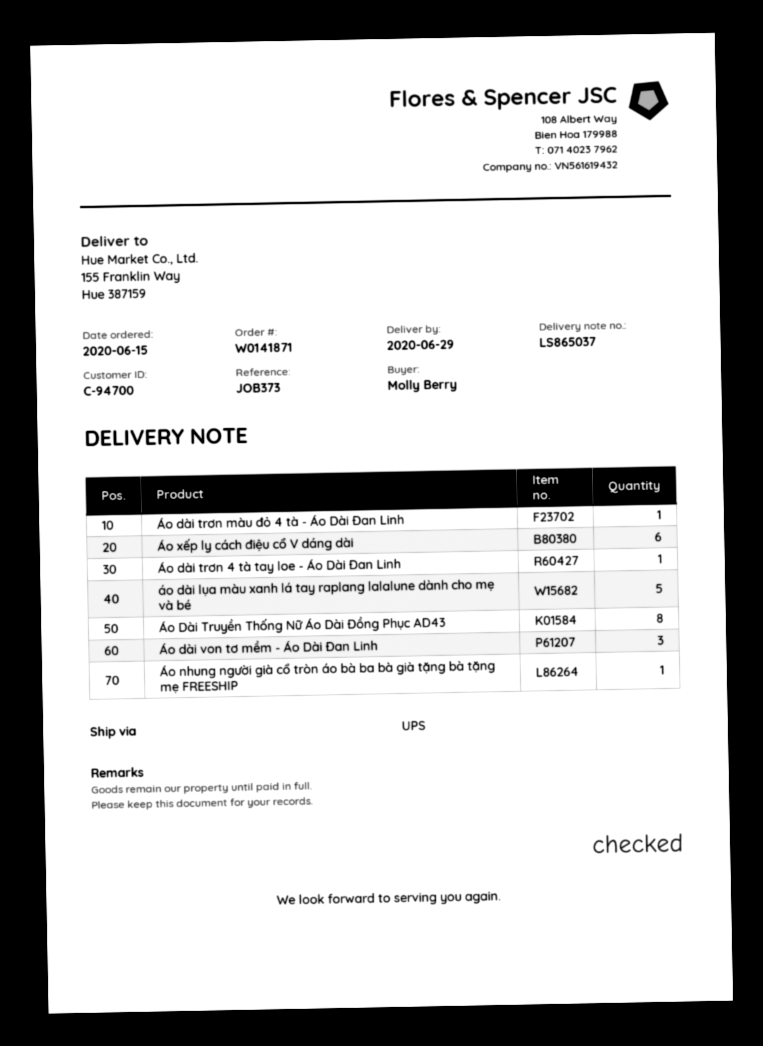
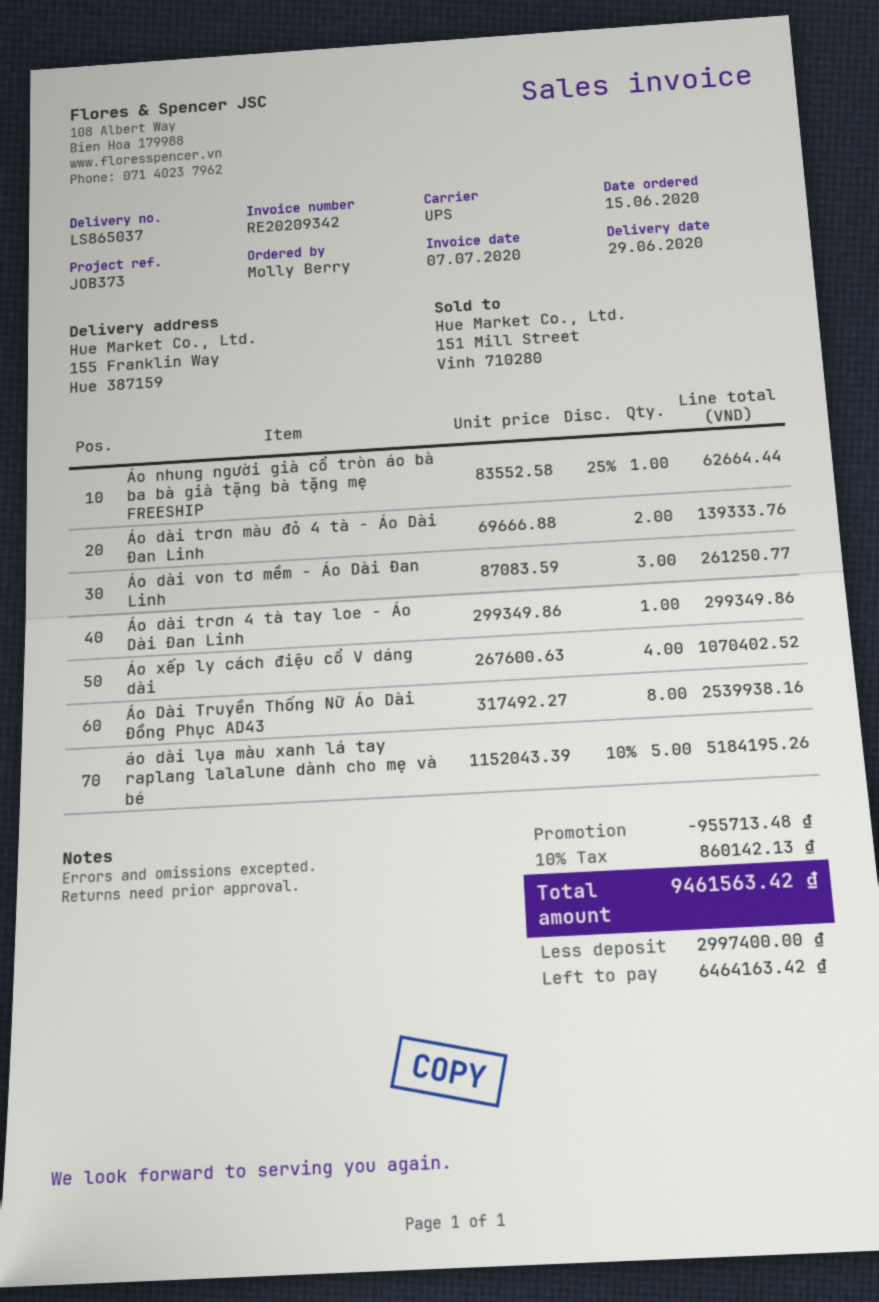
Áo dài trơn màu đỏ 4 tà - Áo Dài Đan Linh: 1 -> 2
Áo xếp ly cách điệu cổ V dáng dài: 6 -> 4

